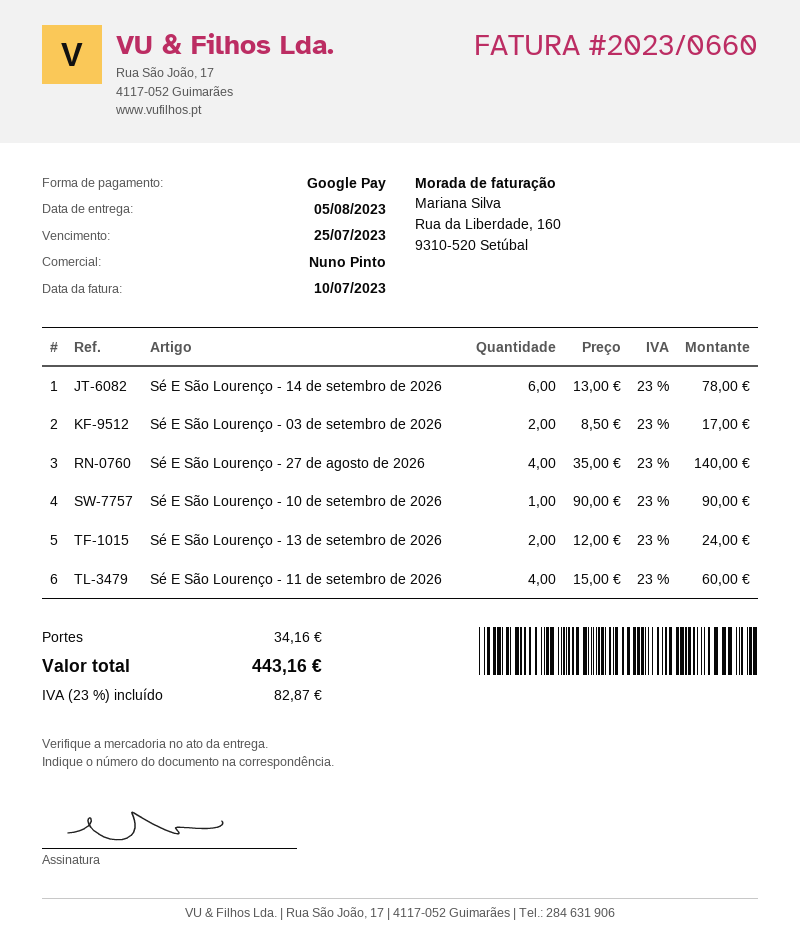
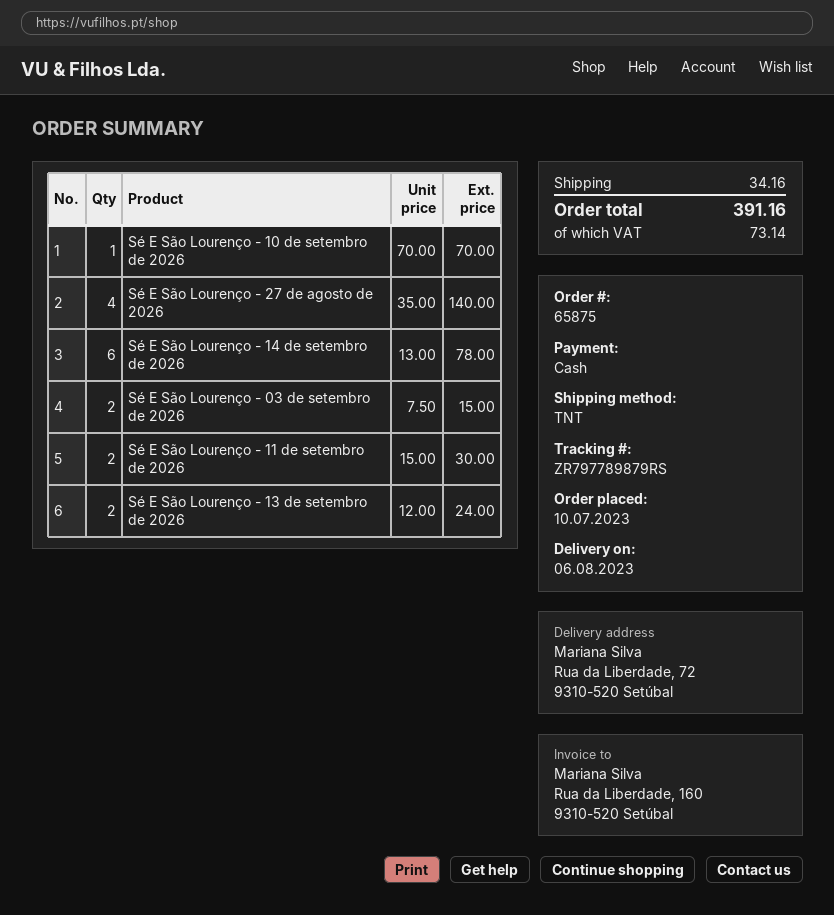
delivery date: 2023-08-05 -> 2023-08-06
payment method: Google Pay -> cash
Sé E São Lourenço - 03 de setembro de 2026: 2 x 8.50 = 17.00 -> 2 x 7.50 = 15.00
Sé E São Lourenço - 10 de setembro de 2026: 1 x 90.00 = 90.00 -> 1 x 70.00 = 70.00
Sé E São Lourenço - 11 de setembro de 2026: 4 x 15.00 = 60.00 -> 2 x 15.00 = 30.00
tax: 82.87 -> 73.14
total: 443.16 -> 391.16

